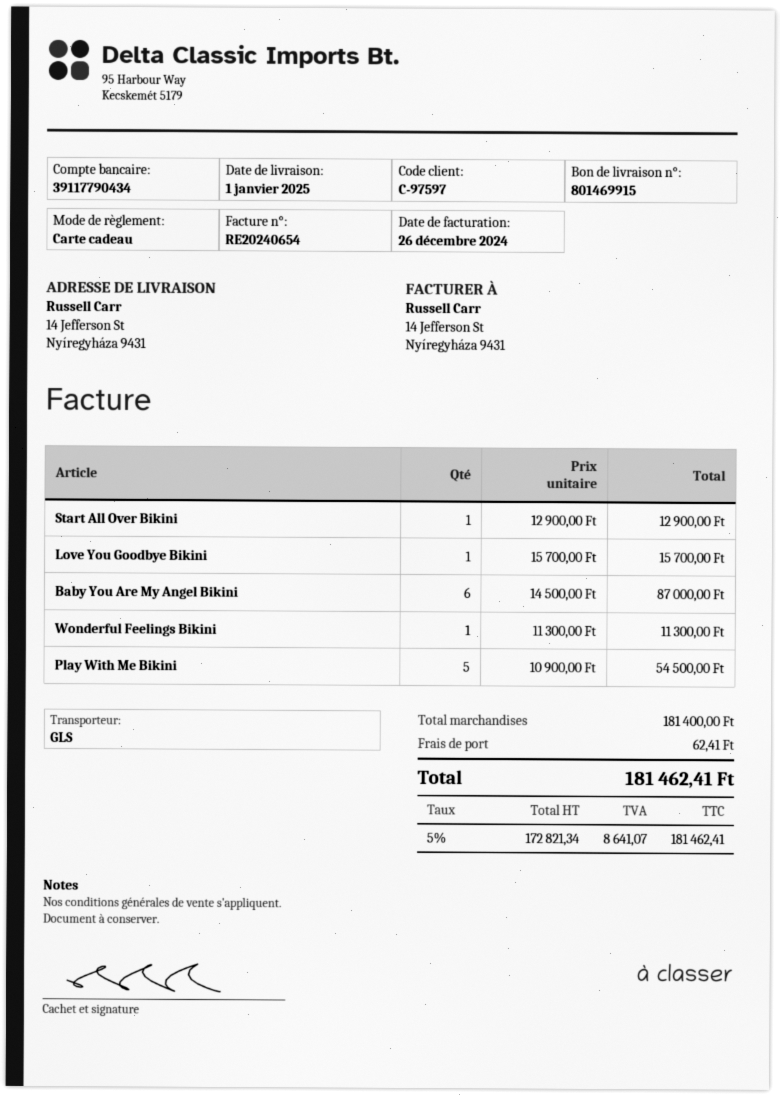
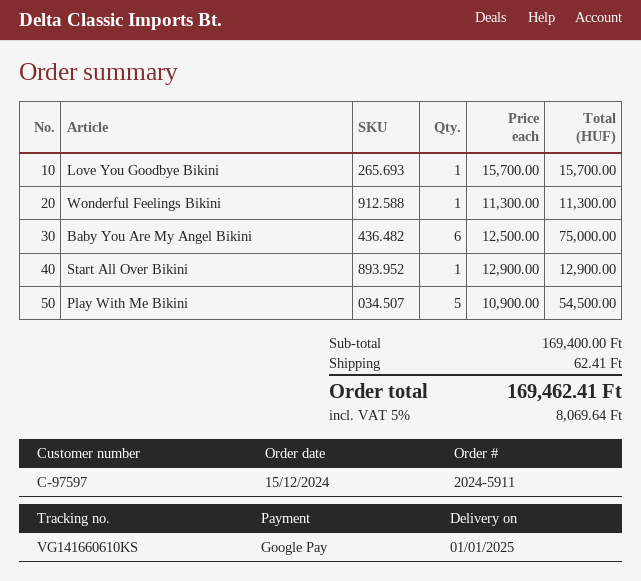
payment method: gift card -> Google Pay
Baby You Are My Angel Bikini: 6 x 14500.00 = 87000.00 -> 6 x 12500.00 = 75000.00
subtotal: 181400.00 -> 169400.00
tax: 5% = 8641.07 -> 5% = 8069.64
total: 181462.41 -> 169462.41

